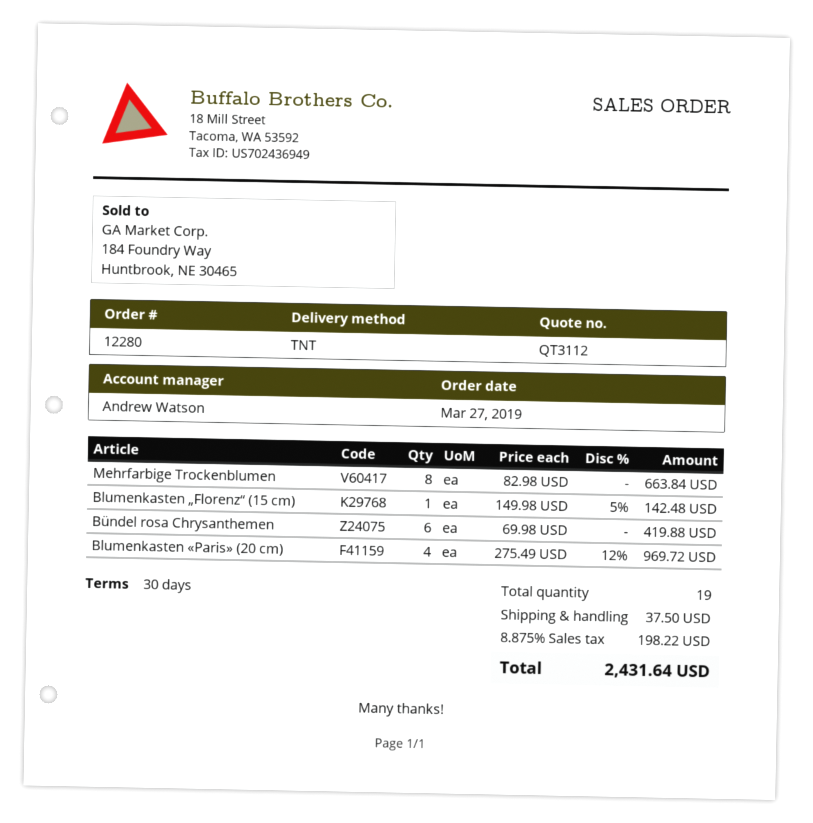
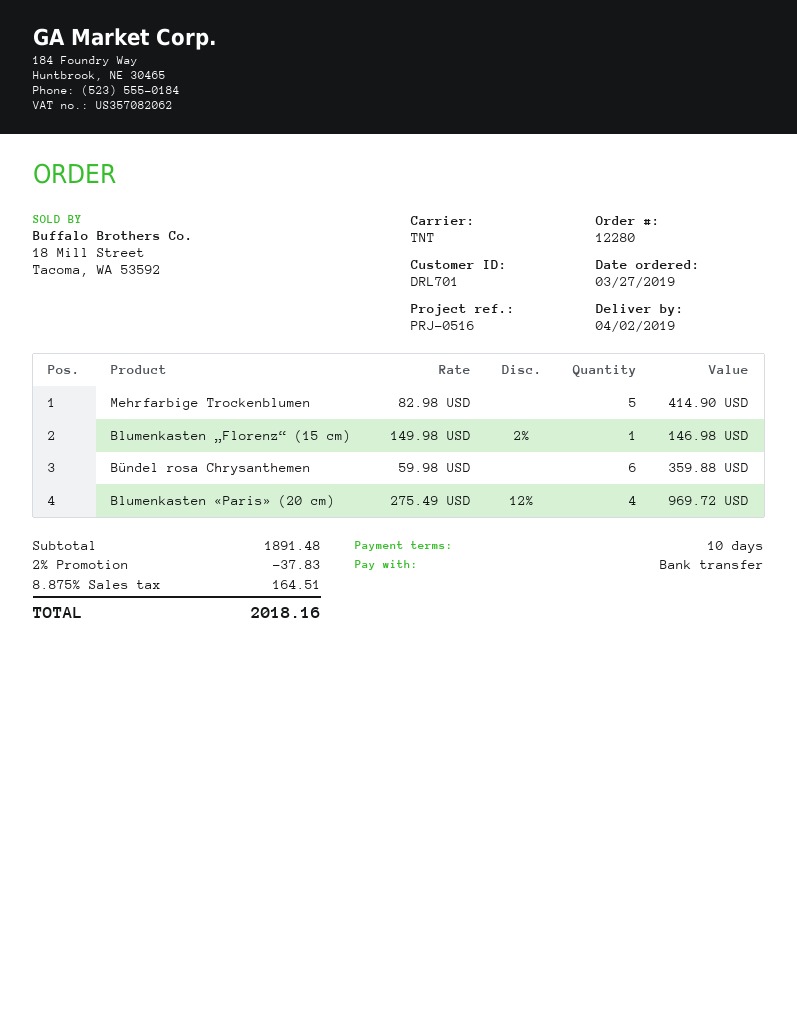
payment terms: 30 days -> 10 days
Mehrfarbige Trockenblumen: 8 x 82.98 = 663.84 -> 5 x 82.98 = 414.90
Blumenkasten „Florenz“ (15 cm): 1 x 149.98 - 5% = 142.48 -> 1 x 149.98 - 2% = 146.98
Bündel rosa Chrysanthemen: 6 x 69.98 = 419.88 -> 6 x 59.98 = 359.88
discount: none -> 2% = 37.83
shipping: 37.50 -> none
tax: 8.875% = 198.22 -> 8.875% = 164.51
total: 2431.64 -> 2018.16

